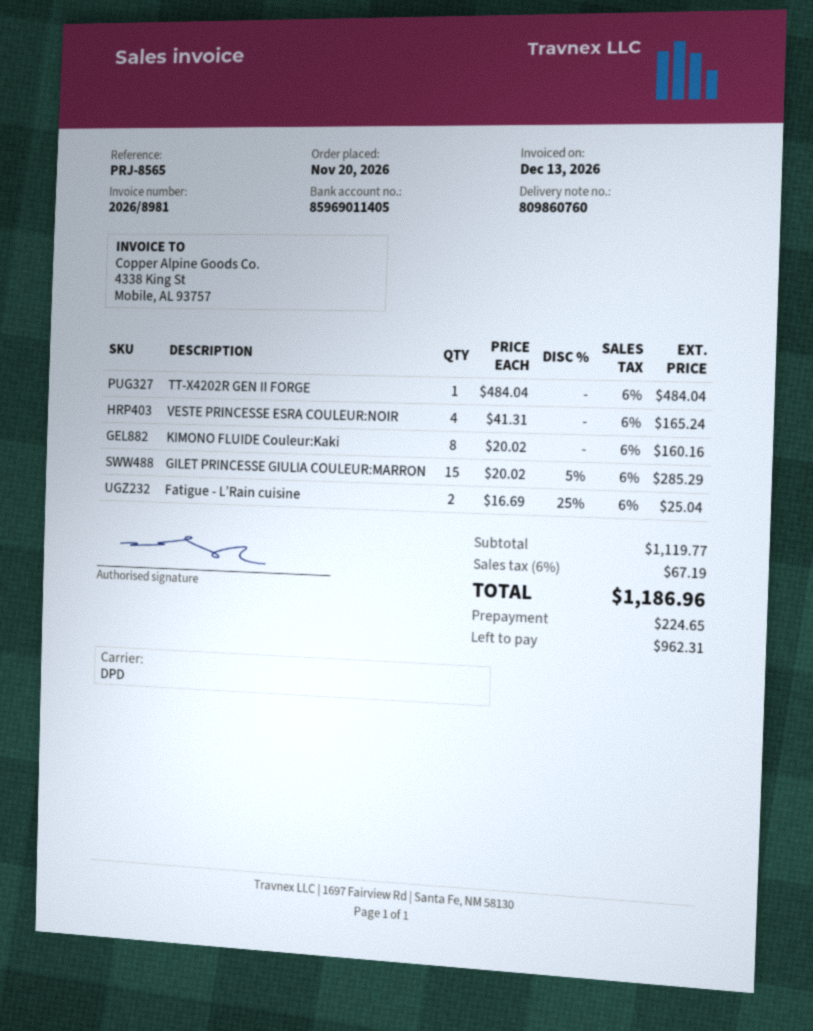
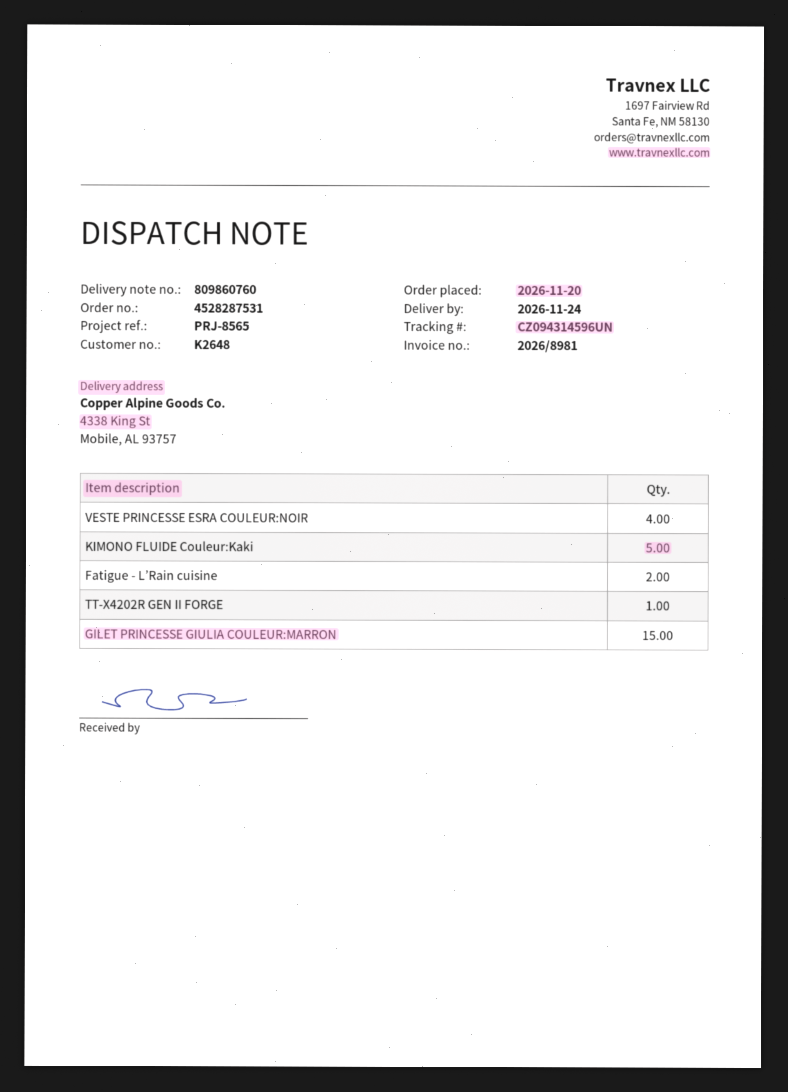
KIMONO FLUIDE Couleur:Kaki: 8 -> 5

